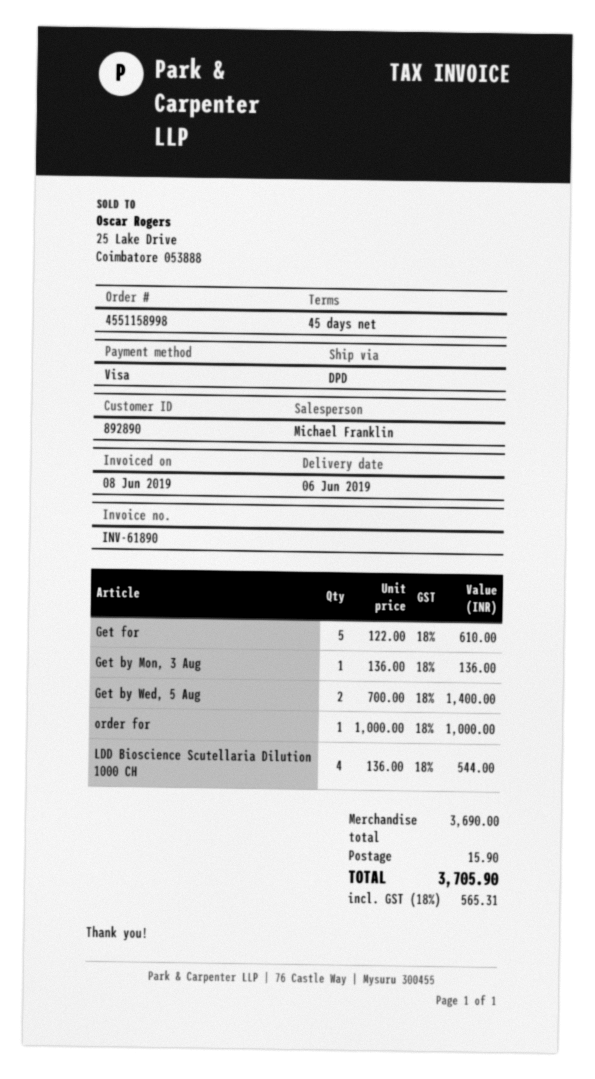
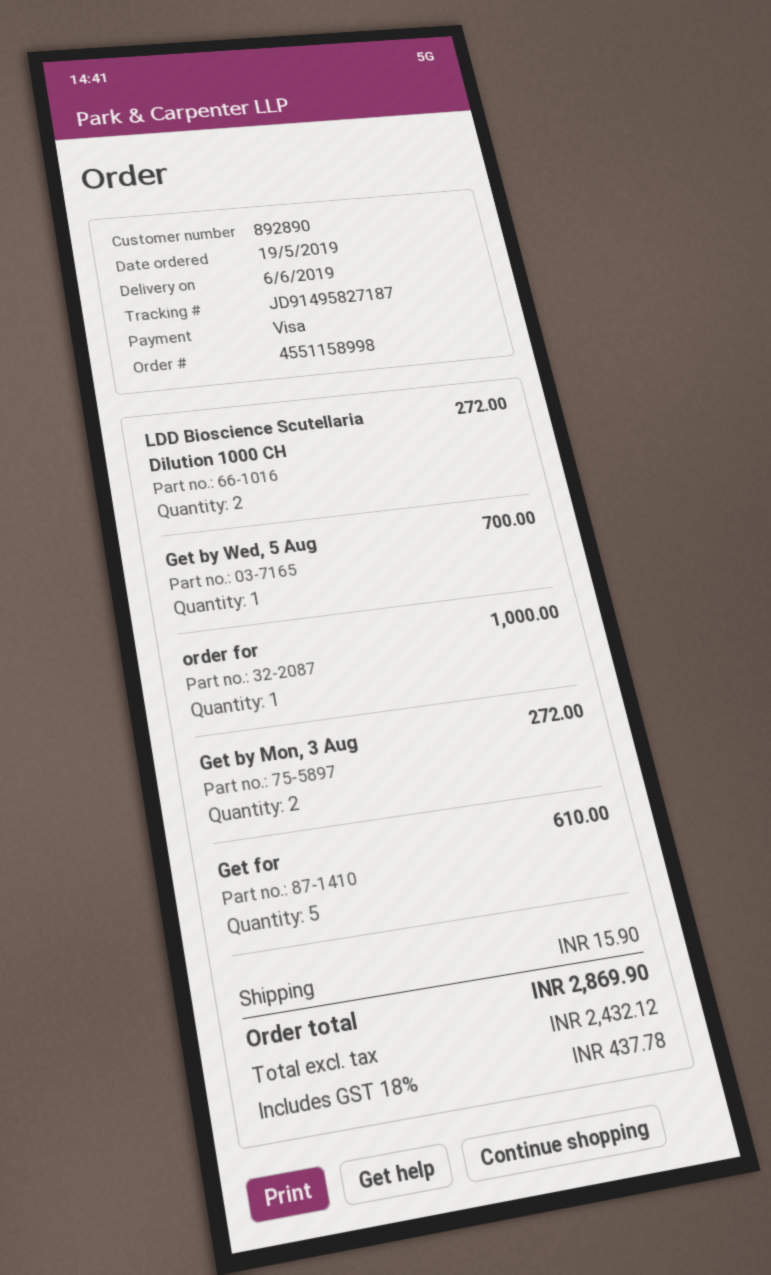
Get by Mon, 3 Aug: 1 for 136.00 -> 2 for 272.00
Get by Wed, 5 Aug: 2 for 1400.00 -> 1 for 700.00
LDD Bioscience Scutellaria Dilution 1000 CH: 4 for 544.00 -> 2 for 272.00
tax: 18% = 565.31 -> 18% = 437.78
total: 3705.90 -> 2869.90

